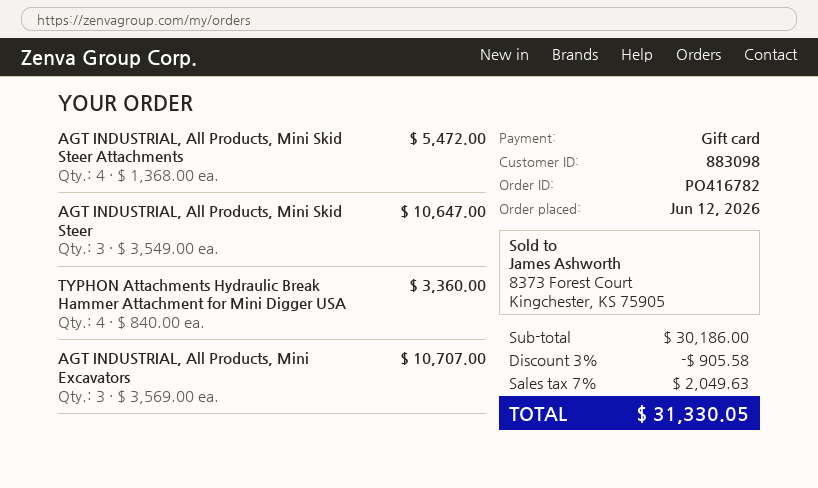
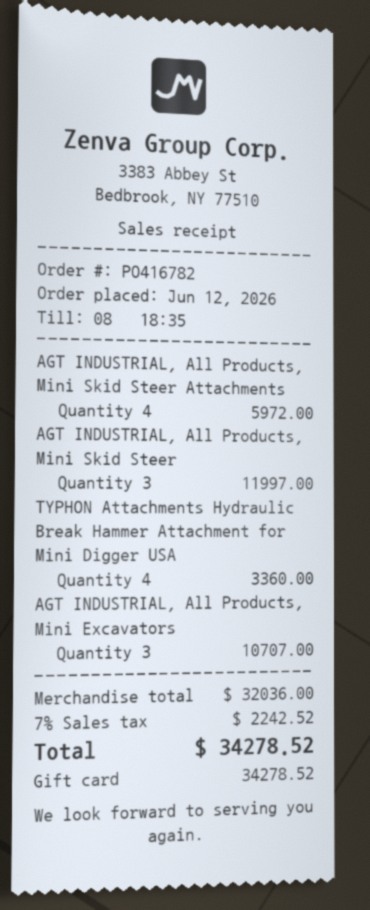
AGT INDUSTRIAL, All Products, Mini Skid Steer Attachments: 4 for 5472.00 -> 4 for 5972.00
AGT INDUSTRIAL, All Products, Mini Skid Steer: 3 for 10647.00 -> 3 for 11997.00
subtotal: 30186.00 -> 32036.00
discount: 3% = 905.58 -> none
tax: 7% = 2049.63 -> 7% = 2242.52
total: 31330.05 -> 34278.52

